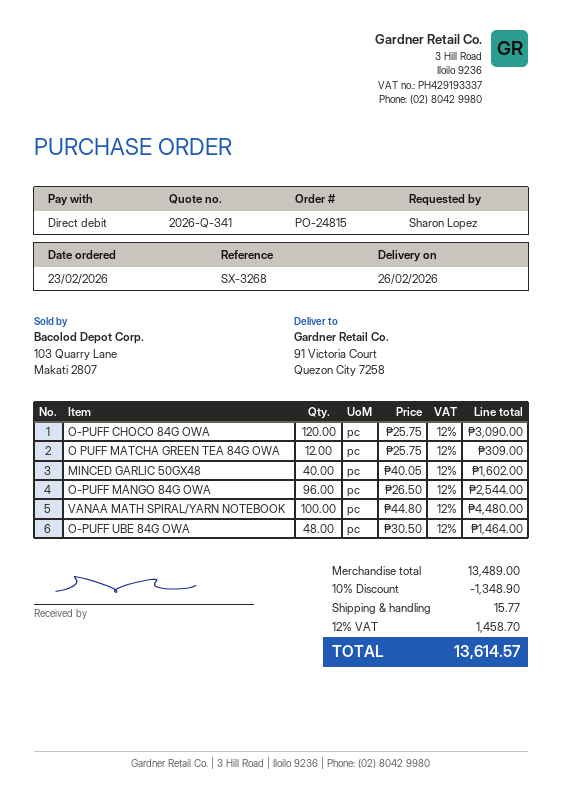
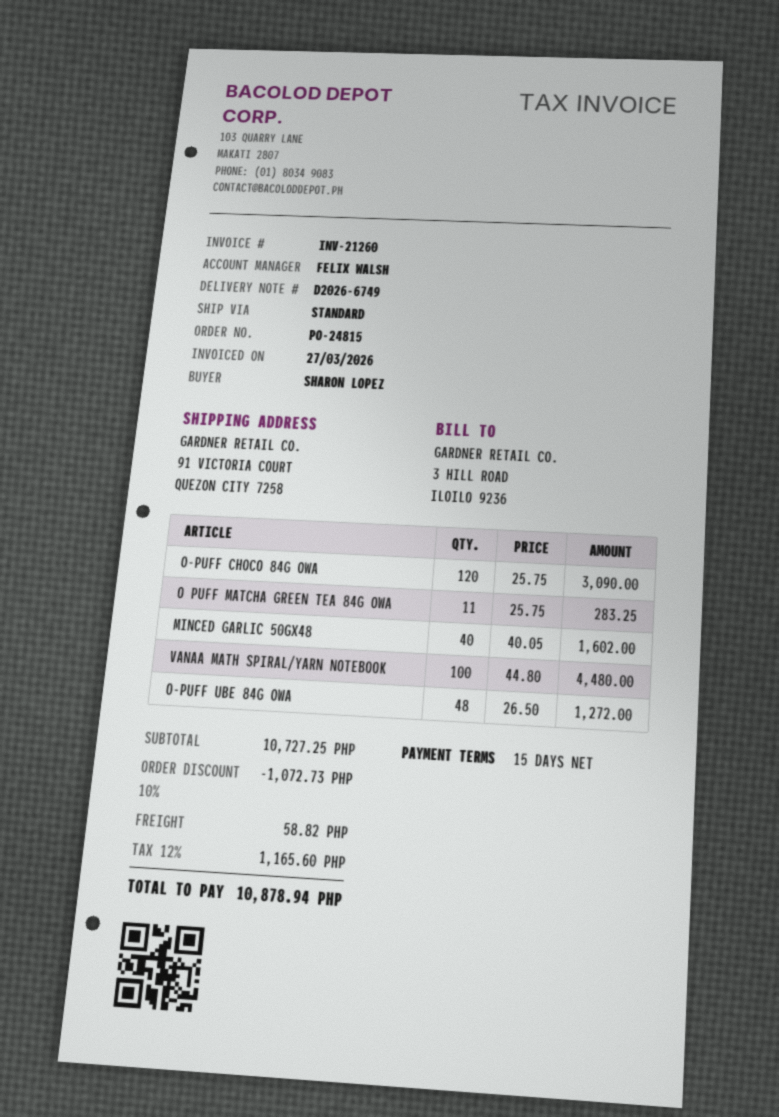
O PUFF MATCHA GREEN TEA 84G OWA: 12 x 25.75 = 309.00 -> 11 x 25.75 = 283.25
O-PUFF MANGO 84G OWA: 96 x 26.50 = 2544.00 -> none
O-PUFF UBE 84G OWA: 48 x 30.50 = 1464.00 -> 48 x 26.50 = 1272.00
subtotal: 13489.00 -> 10727.25
discount: 10% = 1348.90 -> 10% = 1072.73
shipping: 15.77 -> 58.82
tax: 12% = 1458.70 -> 12% = 1165.60
total: 13614.57 -> 10878.94

